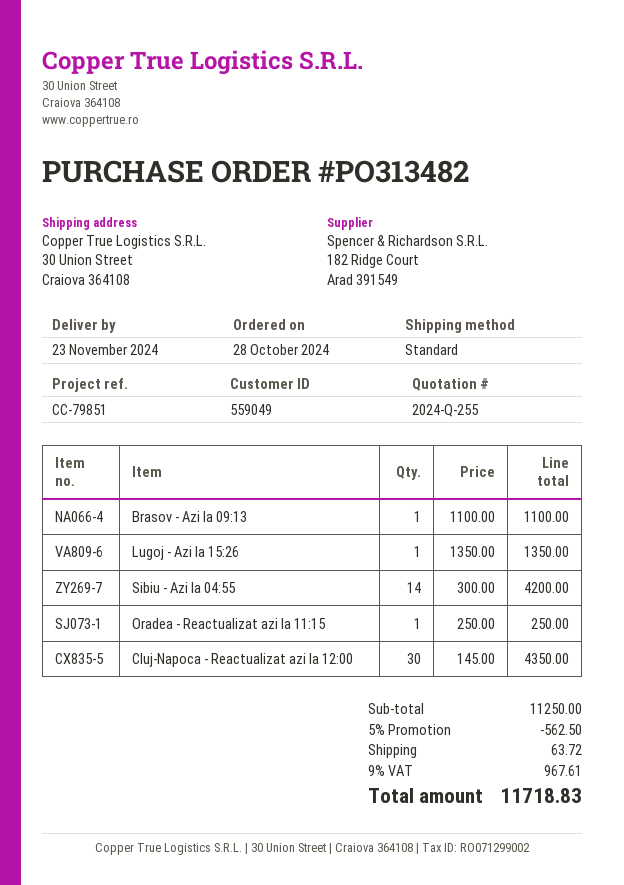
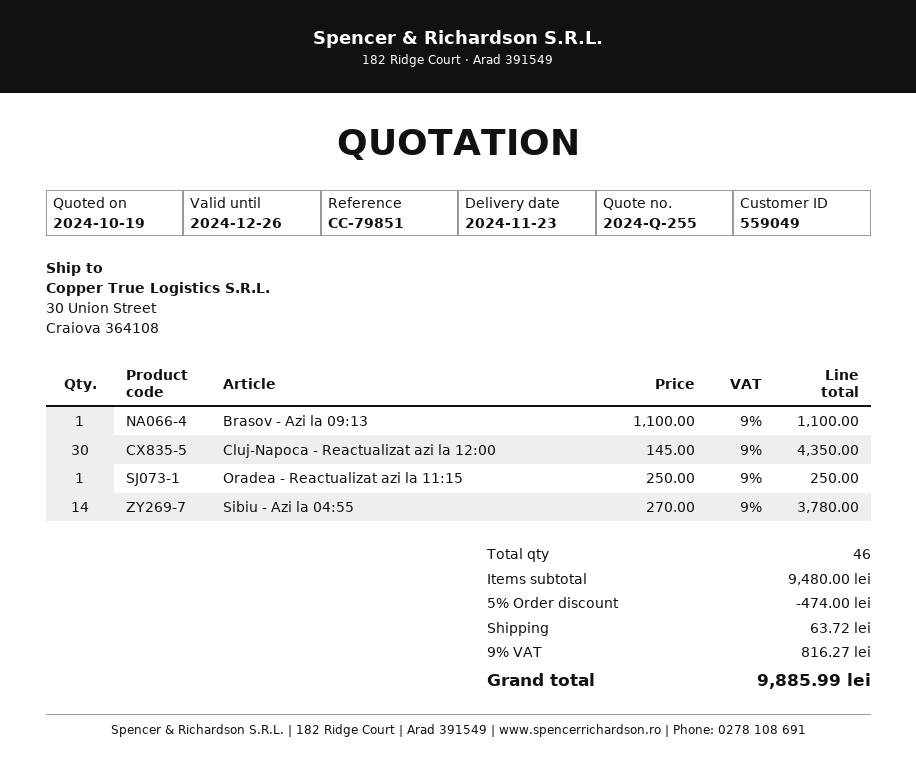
Lugoj - Azi la 15:26: 1 x 1350.00 = 1350.00 -> none
Sibiu - Azi la 04:55: 14 x 300.00 = 4200.00 -> 14 x 270.00 = 3780.00
subtotal: 11250.00 -> 9480.00
discount: 5% = 562.50 -> 5% = 474.00
tax: 9% = 967.61 -> 9% = 816.27
total: 11718.83 -> 9885.99

